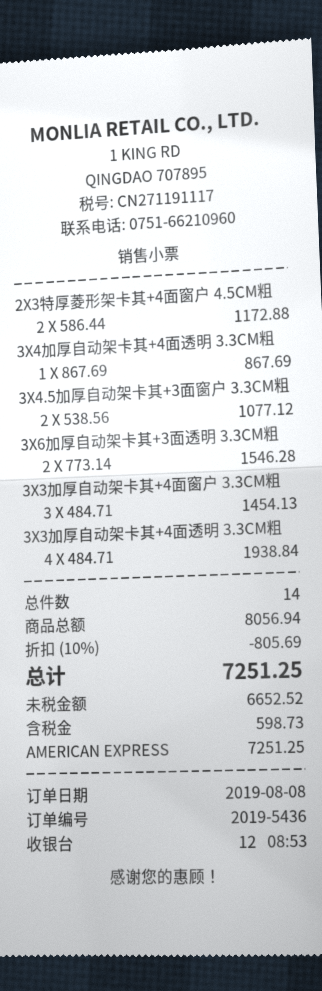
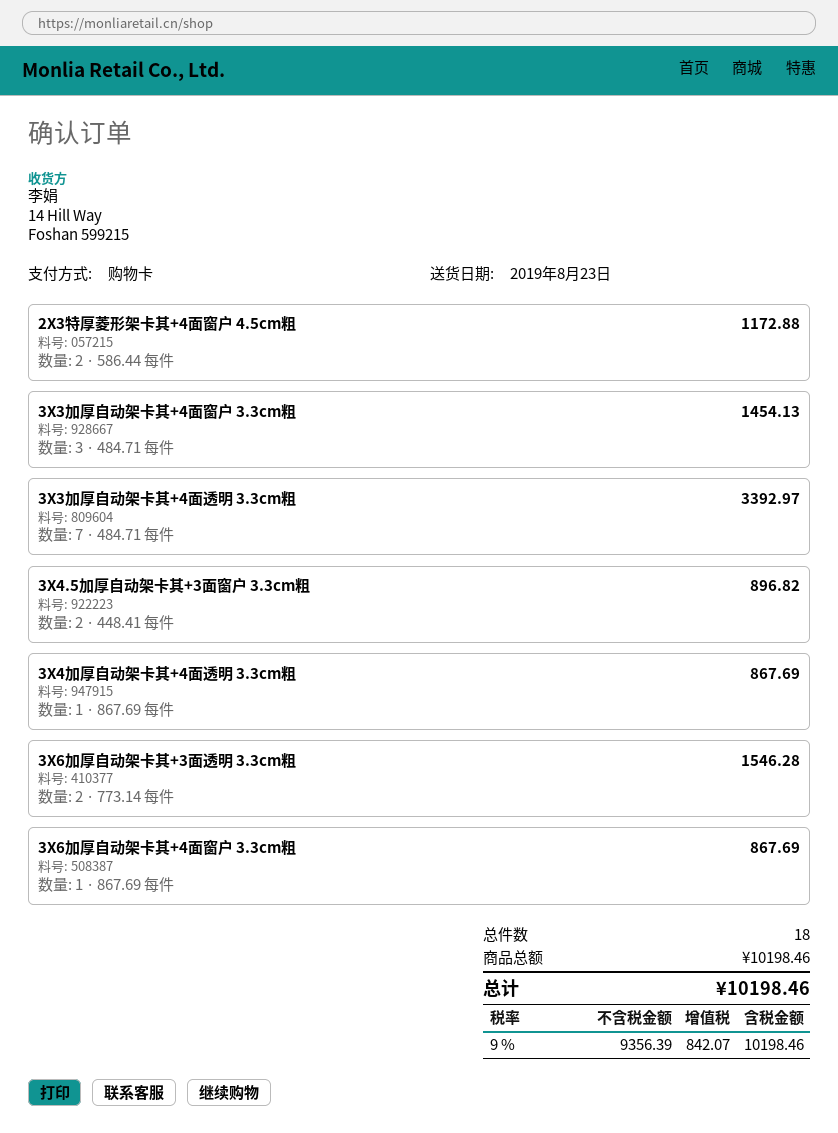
payment method: American Express -> gift card
3X4.5加厚自动架卡其+3面窗户 3.3CM粗: 2 x 538.56 = 1077.12 -> 2 x 448.41 = 896.82
3X3加厚自动架卡其+4面透明 3.3CM粗: 4 x 484.71 = 1938.84 -> 7 x 484.71 = 3392.97
3X6加厚自动架卡其+4面窗户 3.3cm粗: none -> 1 x 867.69 = 867.69
total quantity: 14 -> 18
subtotal: 8056.94 -> 10198.46
discount: 10% = 805.69 -> none
net: 6652.52 -> 9356.39
tax: 598.73 -> 842.07
total: 7251.25 -> 10198.46

